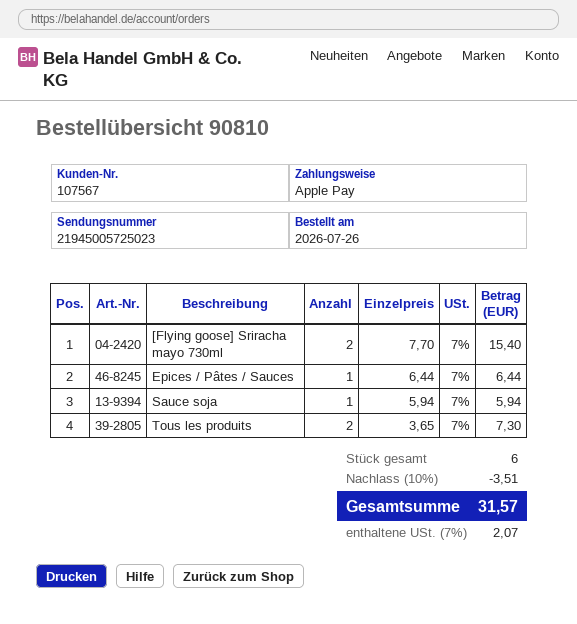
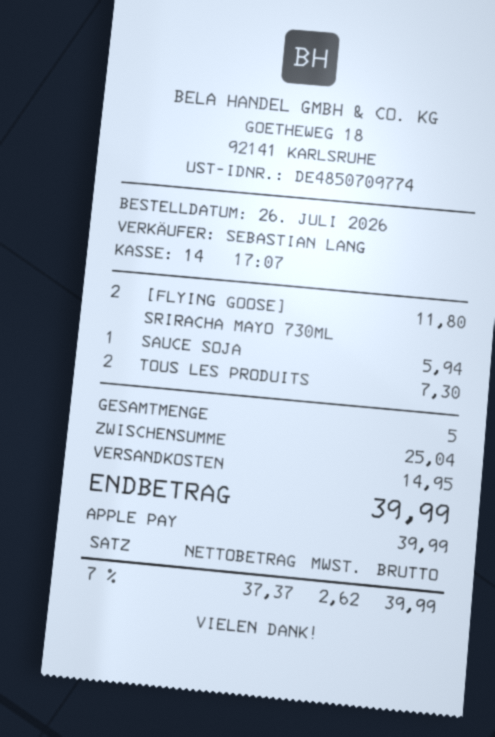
[Flying goose] Sriracha mayo 730ml: 2 for 15.40 -> 2 for 11.80
Epices / Pâtes / Sauces: 1 for 6.44 -> none
total quantity: 6 -> 5
discount: 10% = 3.51 -> none
shipping: none -> 14.95
tax: 7% = 2.07 -> 7% = 2.62
total: 31.57 -> 39.99

